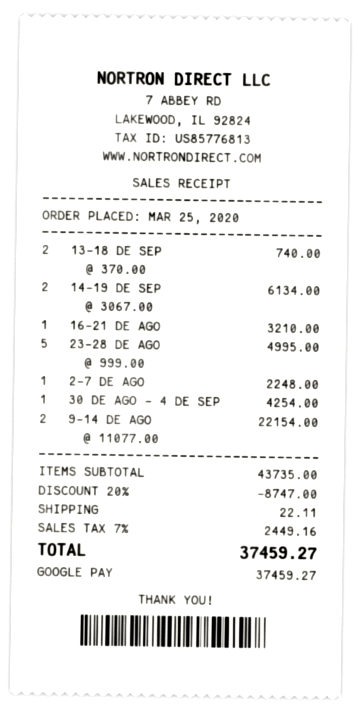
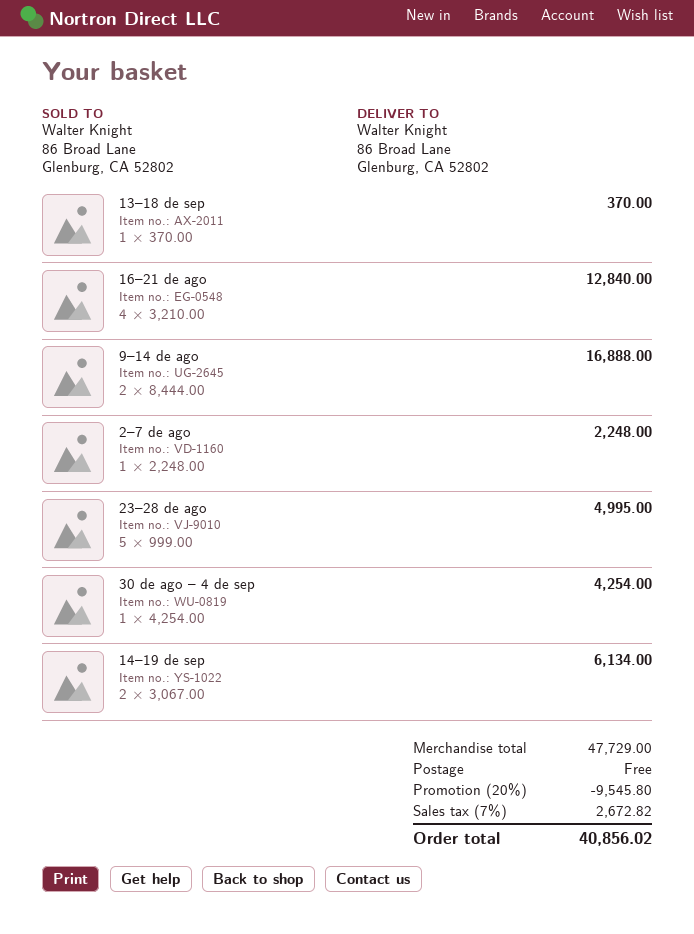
13–18 DE SEP: 2 x 370.00 = 740.00 -> 1 x 370.00 = 370.00
16–21 DE AGO: 1 x 3210.00 = 3210.00 -> 4 x 3210.00 = 12840.00
9–14 DE AGO: 2 x 11077.00 = 22154.00 -> 2 x 8444.00 = 16888.00
subtotal: 43735.00 -> 47729.00
discount: 20% = 8747.00 -> 20% = 9545.80
shipping: 22.11 -> 0.00
tax: 7% = 2449.16 -> 7% = 2672.82
total: 37459.27 -> 40856.02

